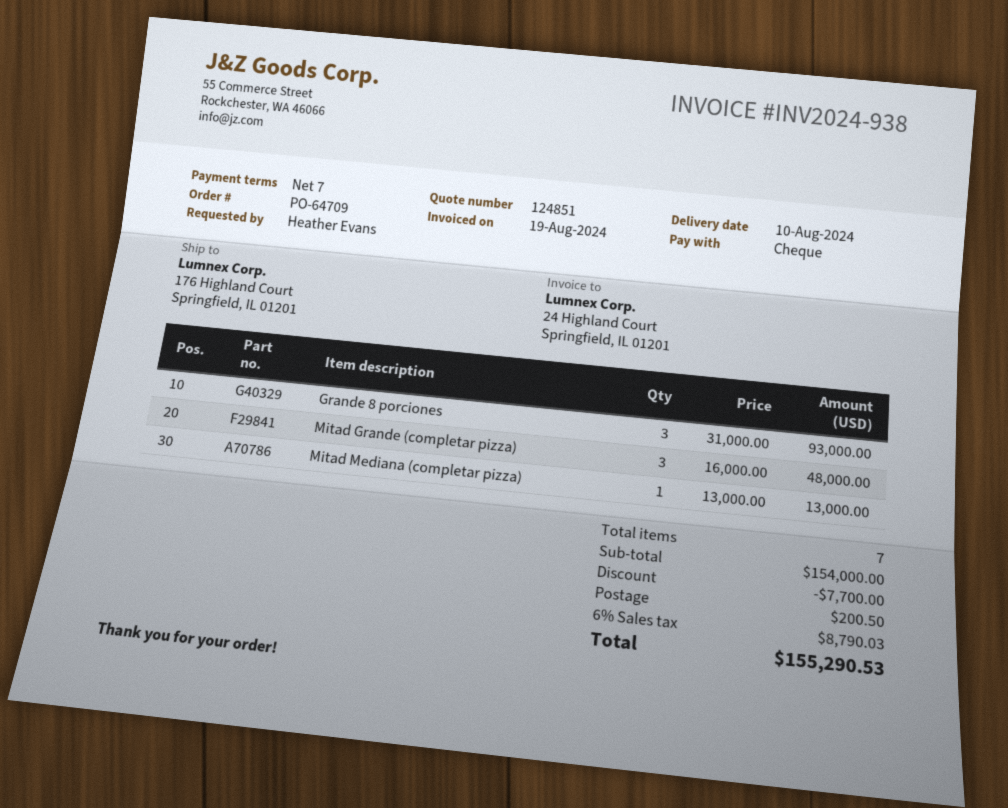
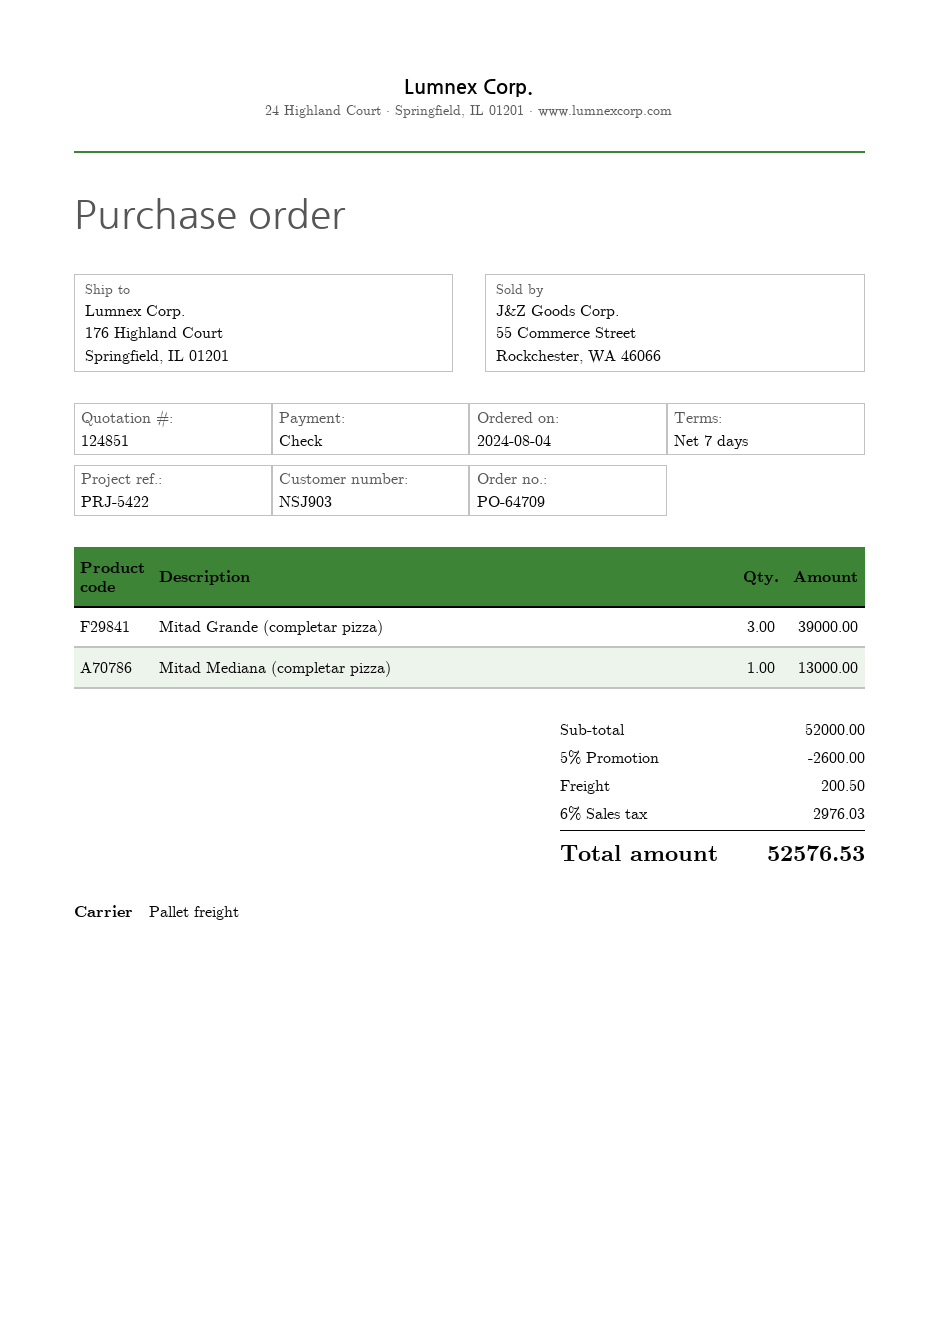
Grande 8 porciones: 3 for 93000.00 -> none
Mitad Grande (completar pizza): 3 for 48000.00 -> 3 for 39000.00
subtotal: 154000.00 -> 52000.00
discount: 7700.00 -> 2600.00
tax: 6% = 8790.03 -> 6% = 2976.03
total: 155290.53 -> 52576.53

